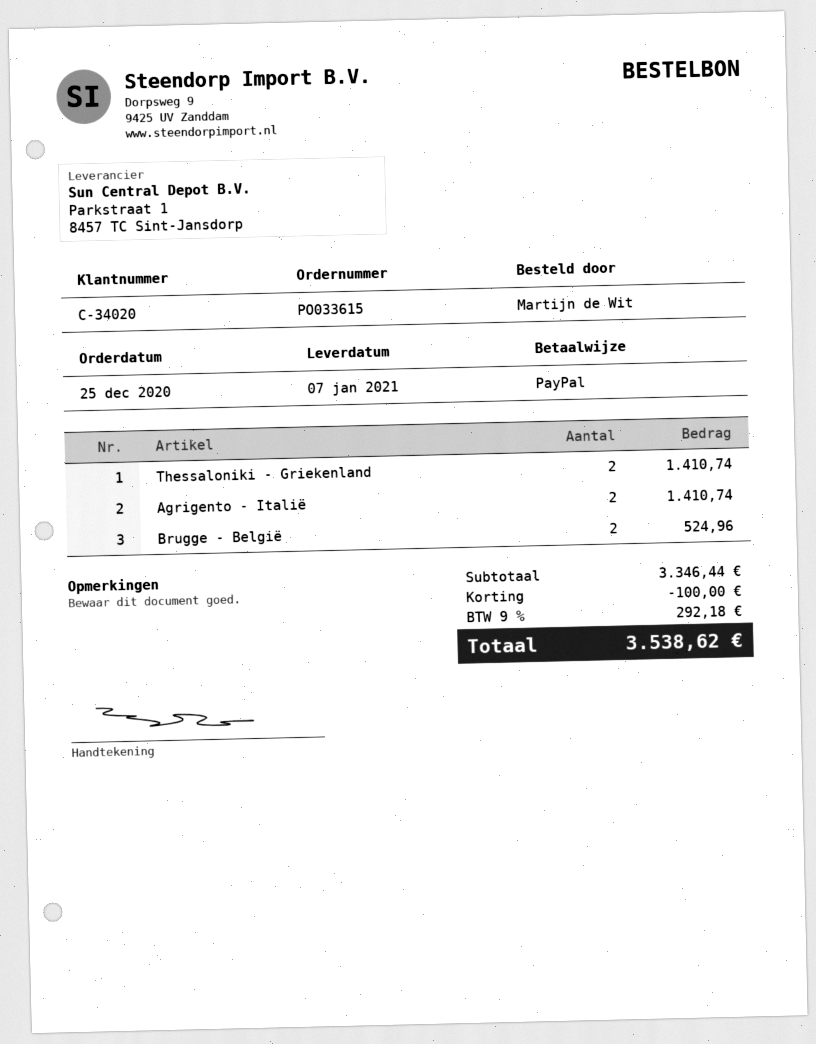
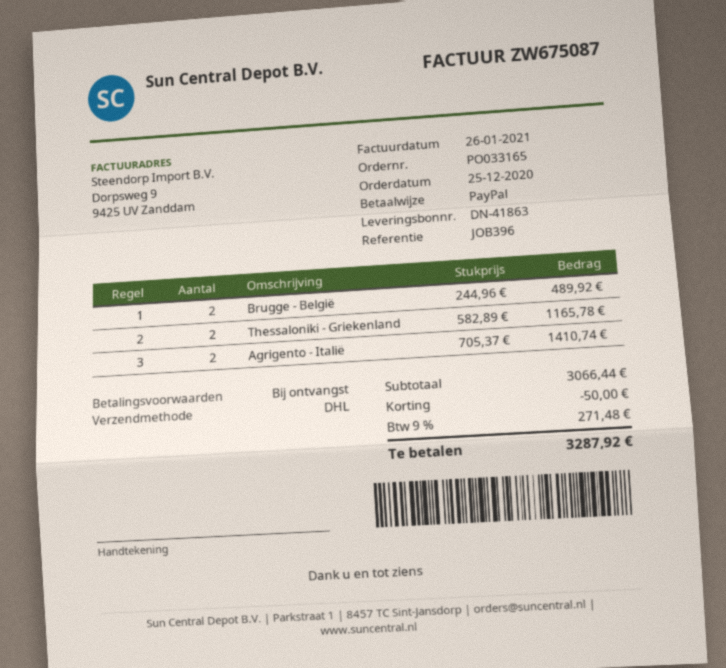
order number: PO033615 -> PO033165
Thessaloniki - Griekenland: 2 for 1410.74 -> 2 for 1165.78
Brugge - België: 2 for 524.96 -> 2 for 489.92
subtotal: 3346.44 -> 3066.44
discount: 100.00 -> 50.00
tax: 9% = 292.18 -> 9% = 271.48
total: 3538.62 -> 3287.92

